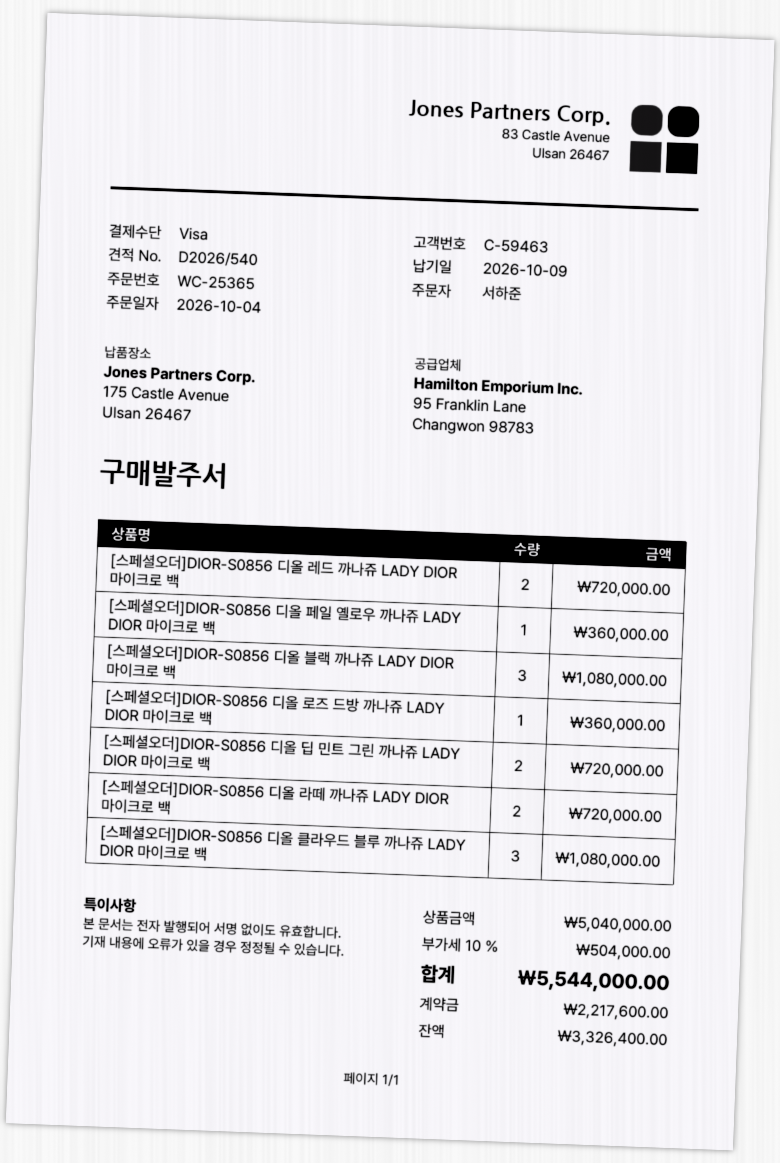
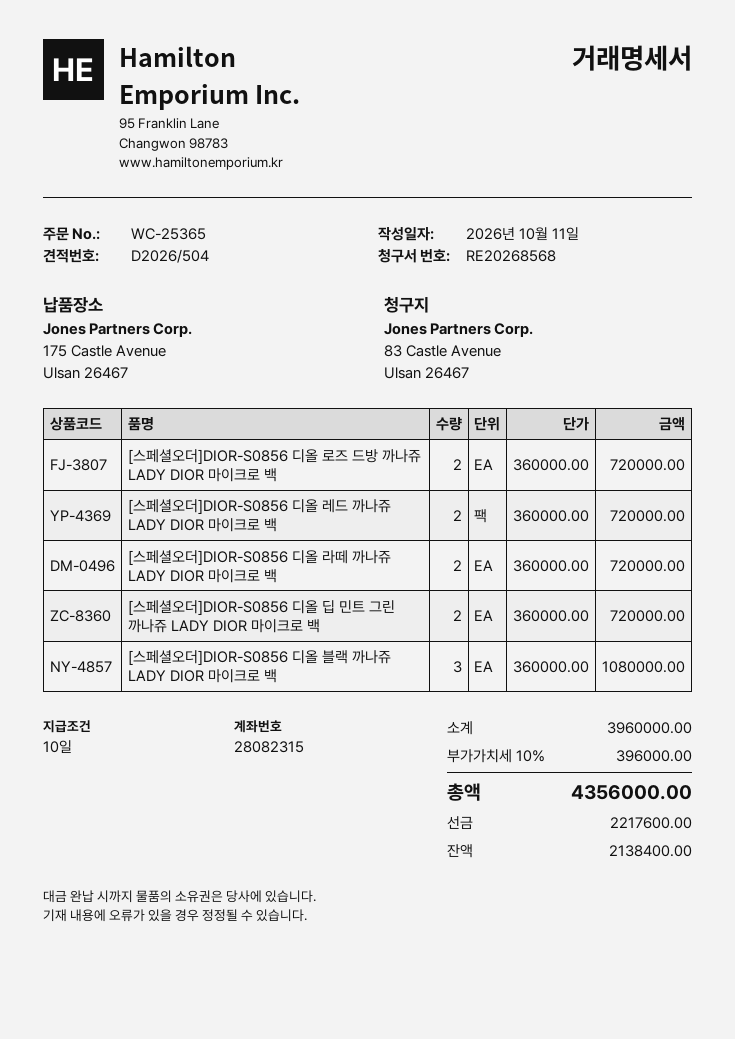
quote number: D2026/540 -> D2026/504
[스페셜오더]DIOR-S0856 디올 페일 옐로우 까나쥬 LADY DIOR 마이크로 백: 1 for 360000.00 -> none
[스페셜오더]DIOR-S0856 디올 로즈 드방 까나쥬 LADY DIOR 마이크로 백: 1 for 360000.00 -> 2 for 720000.00
[스페셜오더]DIOR-S0856 디올 클라우드 블루 까나쥬 LADY DIOR 마이크로 백: 3 for 1080000.00 -> none
subtotal: 5040000.00 -> 3960000.00
tax: 10% = 504000.00 -> 10% = 396000.00
total: 5544000.00 -> 4356000.00
balance: 3326400.00 -> 2138400.00

